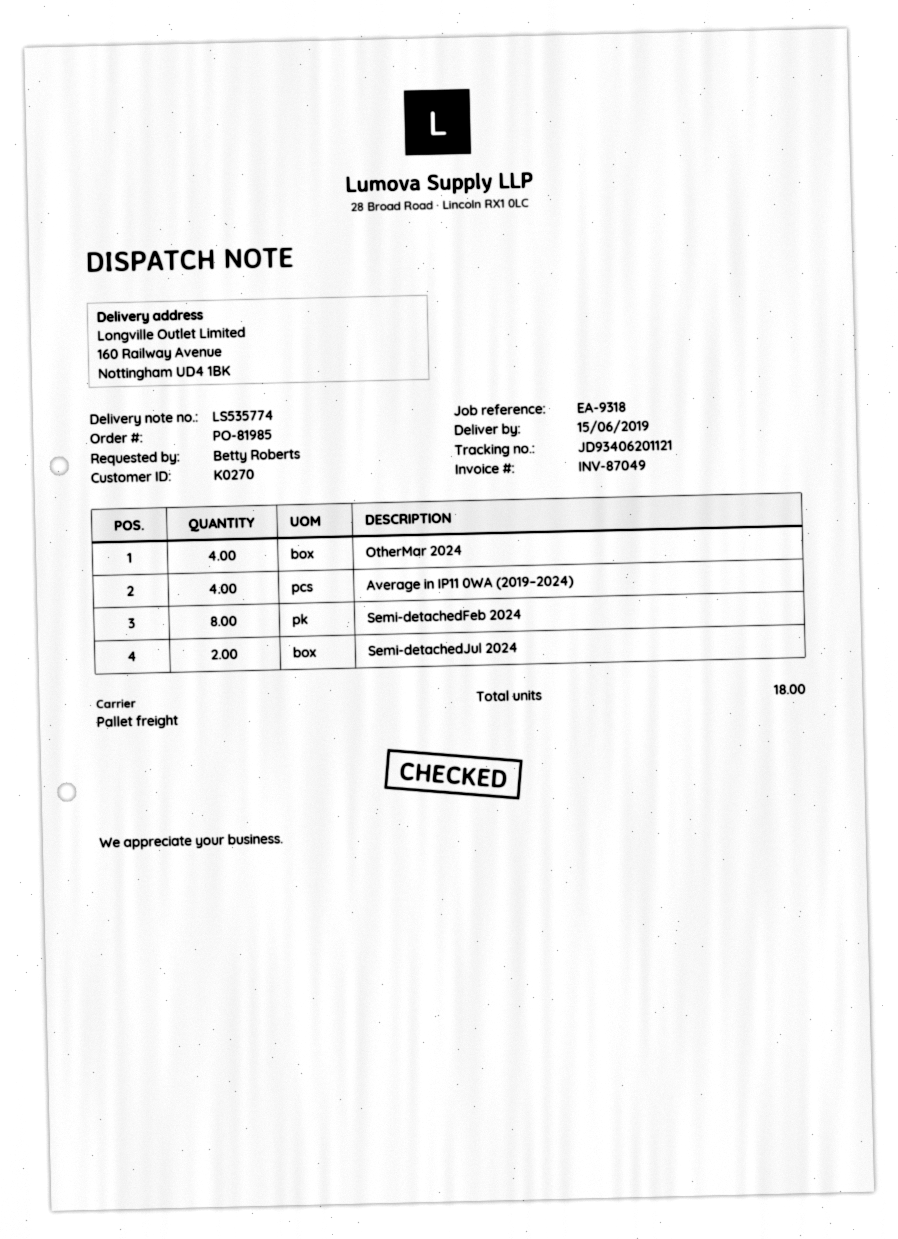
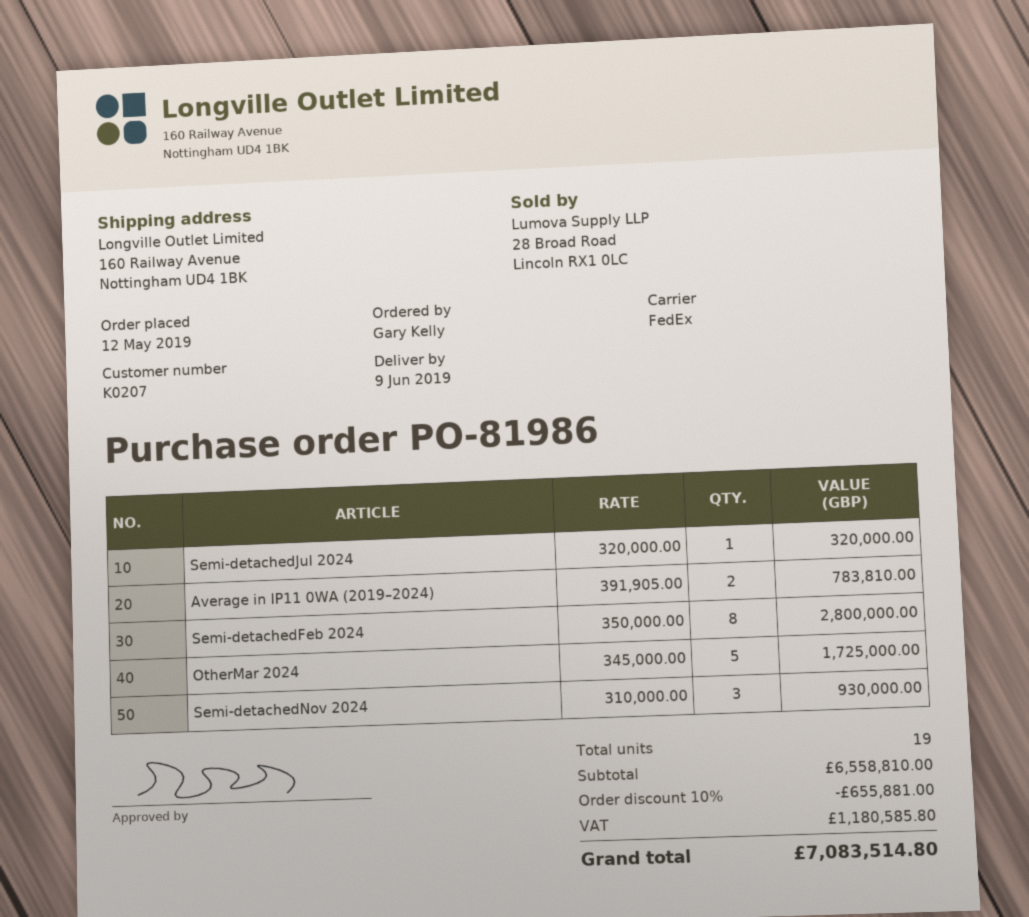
order number: PO-81985 -> PO-81986
delivery date: 2019-06-15 -> 2019-06-09
customer number: K0270 -> K0207
ordered by: Betty Roberts -> Gary Kelly
shipping method: pallet freight -> FedEx
OtherMar 2024: 4 -> 5
Average in IP11 0WA (2019–2024): 4 -> 2
Semi-detachedJul 2024: 2 -> 1
Semi-detachedNov 2024: none -> 3
total quantity: 18 -> 19

